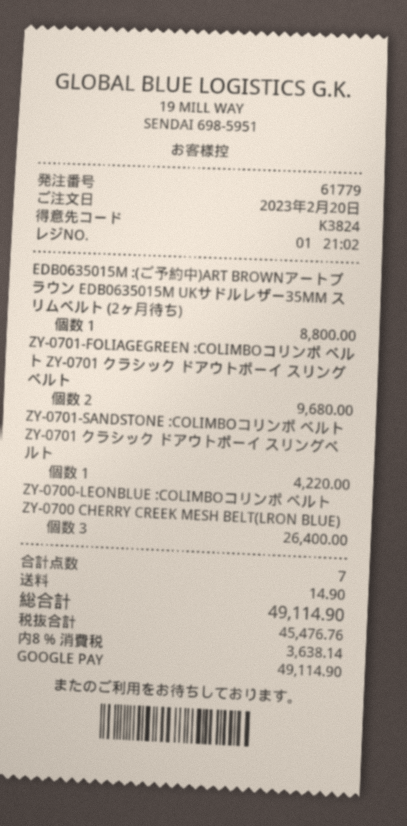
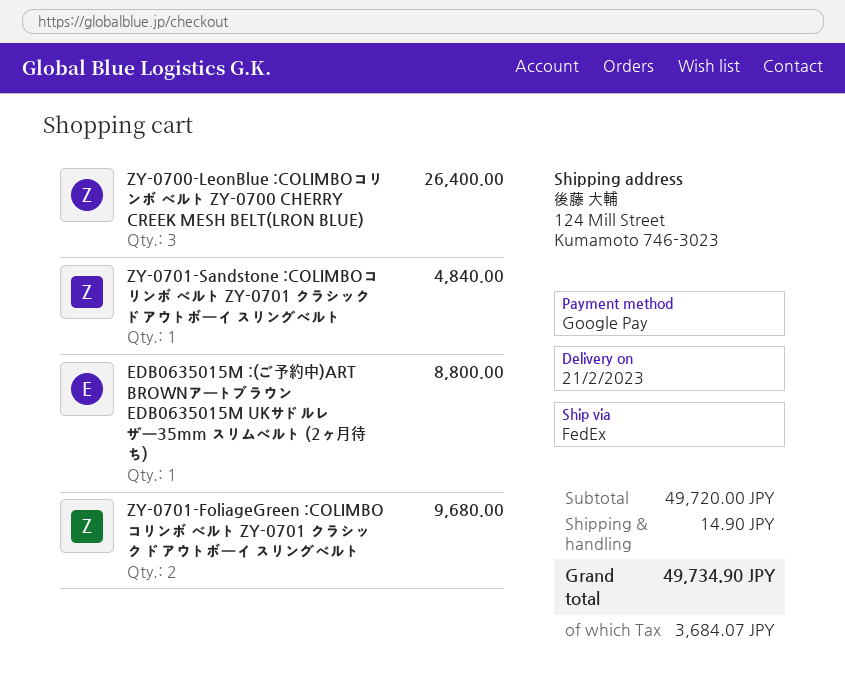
ZY-0701-SANDSTONE :COLIMBOコリンボ ベルト ZY-0701 クラシック ドアウトボーイ スリングベルト: 1 for 4220.00 -> 1 for 4840.00
tax: 3638.14 -> 3684.07
total: 49114.90 -> 49734.90

